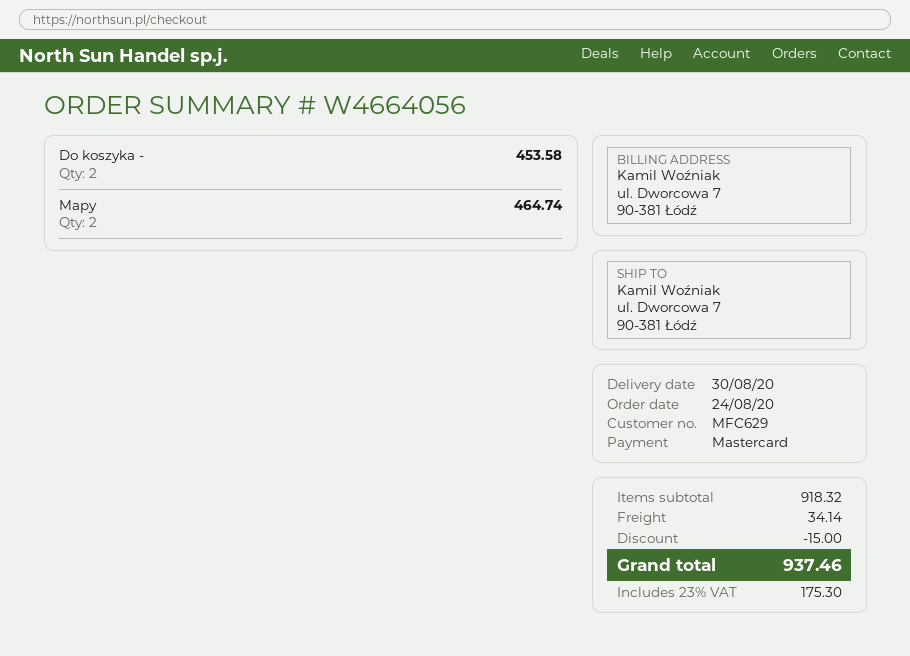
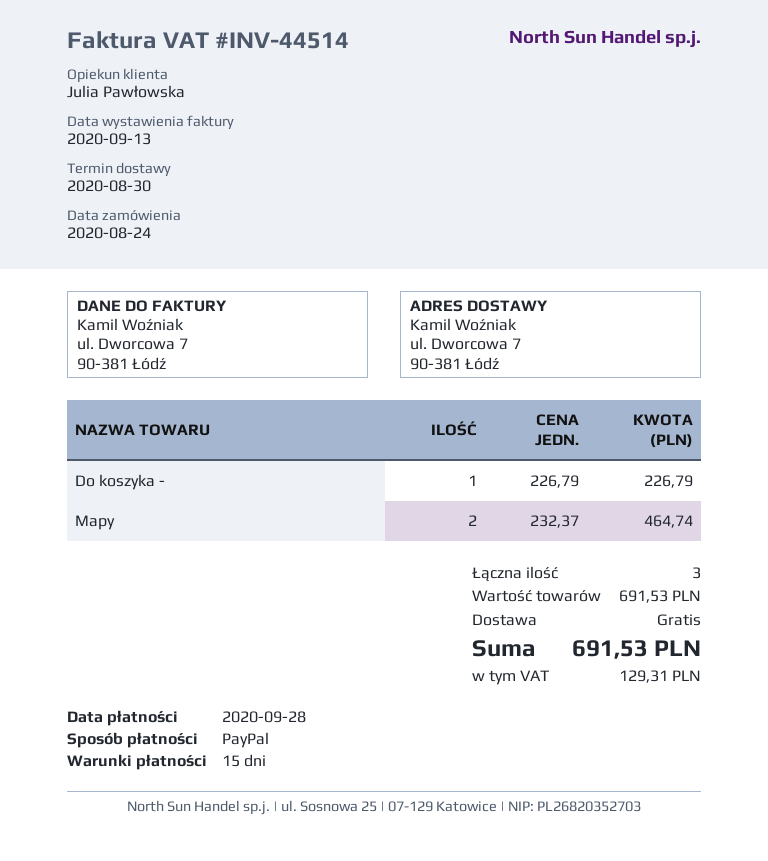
payment method: Mastercard -> PayPal
Do koszyka -: 2 for 453.58 -> 1 for 226.79
subtotal: 918.32 -> 691.53
discount: 15.00 -> none
shipping: 34.14 -> 0.00
tax: 175.30 -> 129.31
total: 937.46 -> 691.53

